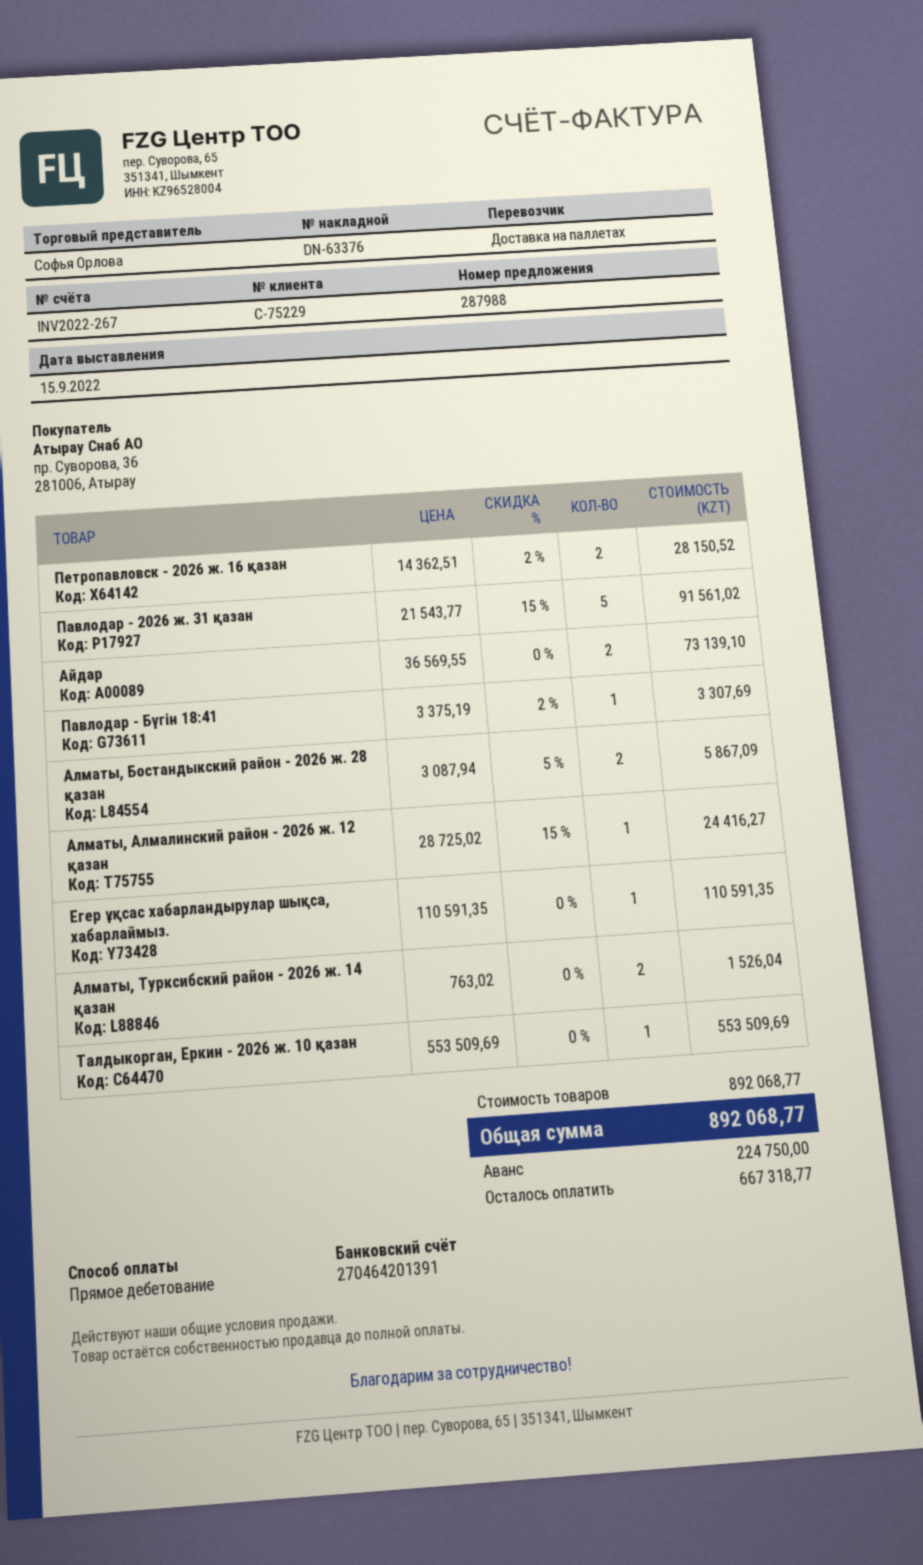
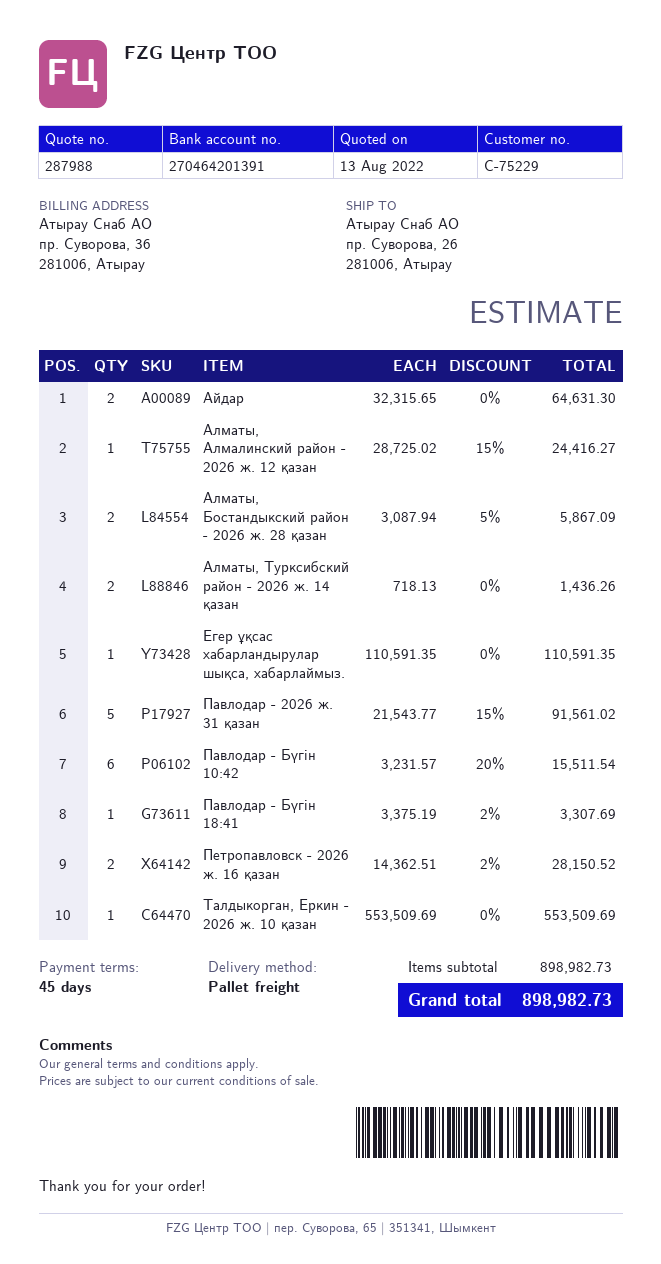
Айдар: 2 x 36569.55 = 73139.10 -> 2 x 32315.65 = 64631.30
Алматы, Турксибский район - 2026 ж. 14 қазан: 2 x 763.02 = 1526.04 -> 2 x 718.13 = 1436.26
Павлодар - Бүгін 10:42: none -> 6 x 3231.57 - 20% = 15511.54
subtotal: 892068.77 -> 898982.73
total: 892068.77 -> 898982.73

